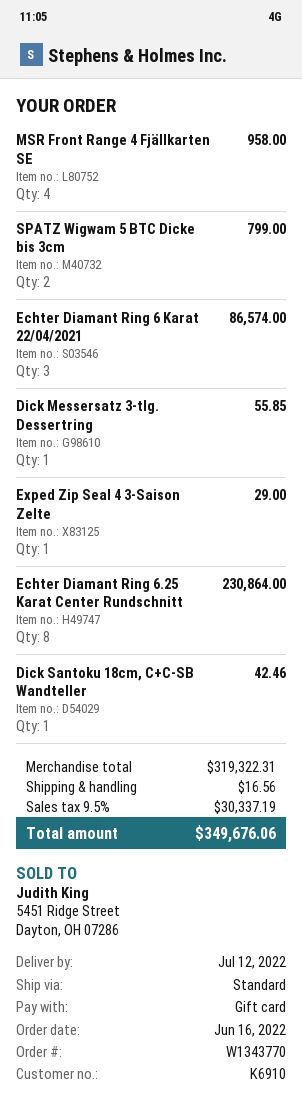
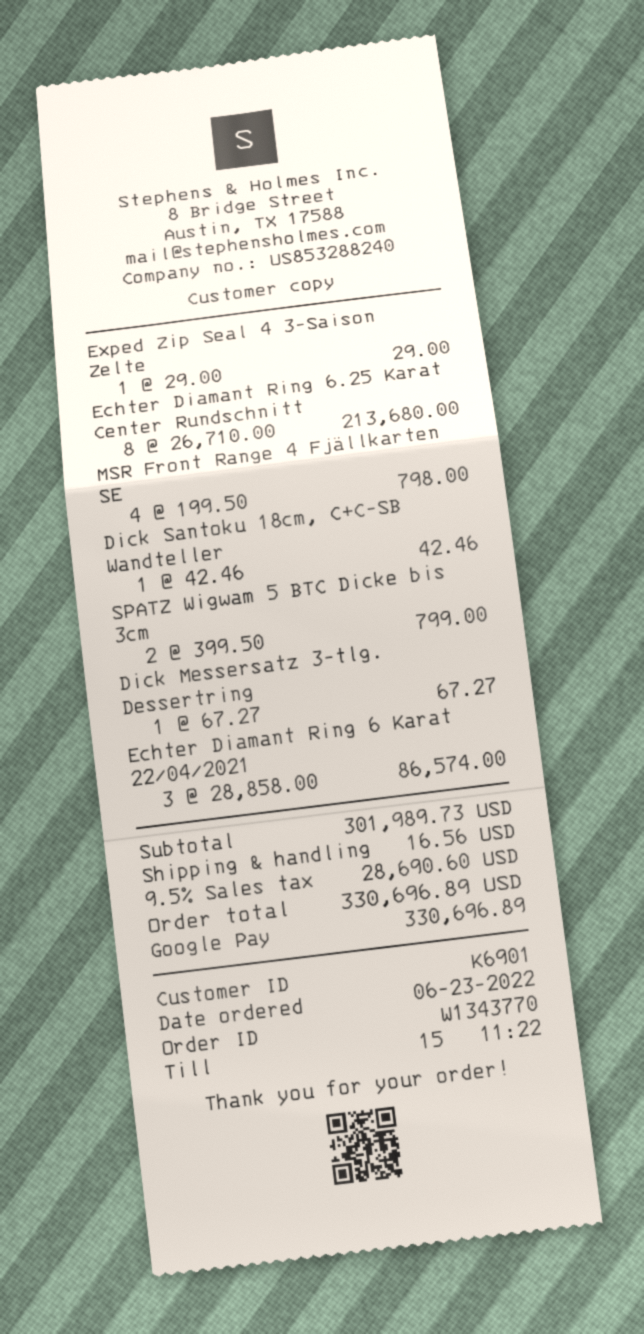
order date: 2022-06-16 -> 2022-06-23
customer number: K6910 -> K6901
payment method: gift card -> Google Pay
MSR Front Range 4 Fjällkarten SE: 4 for 958.00 -> 4 for 798.00
Dick Messersatz 3-tlg. Dessertring: 1 for 55.85 -> 1 for 67.27
Echter Diamant Ring 6.25 Karat Center Rundschnitt: 8 for 230864.00 -> 8 for 213680.00
subtotal: 319322.31 -> 301989.73
tax: 9.5% = 30337.19 -> 9.5% = 28690.60
total: 349676.06 -> 330696.89

